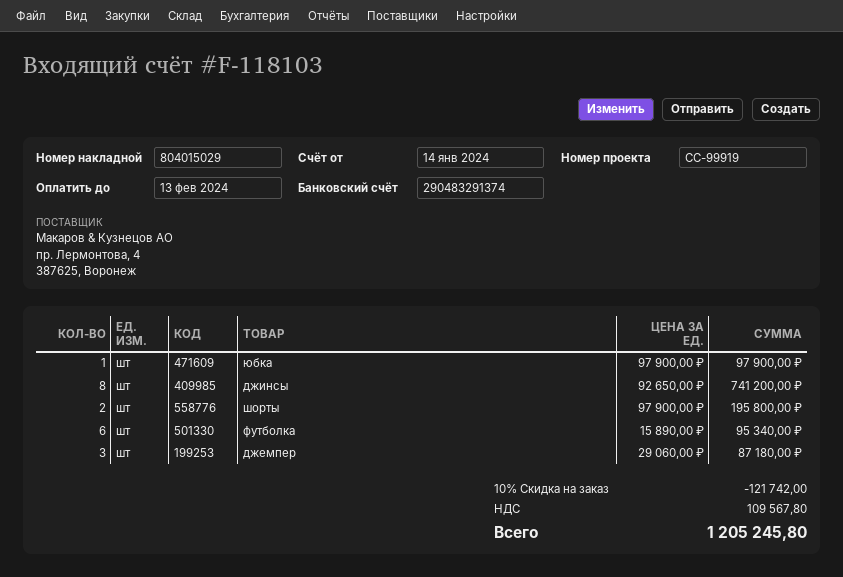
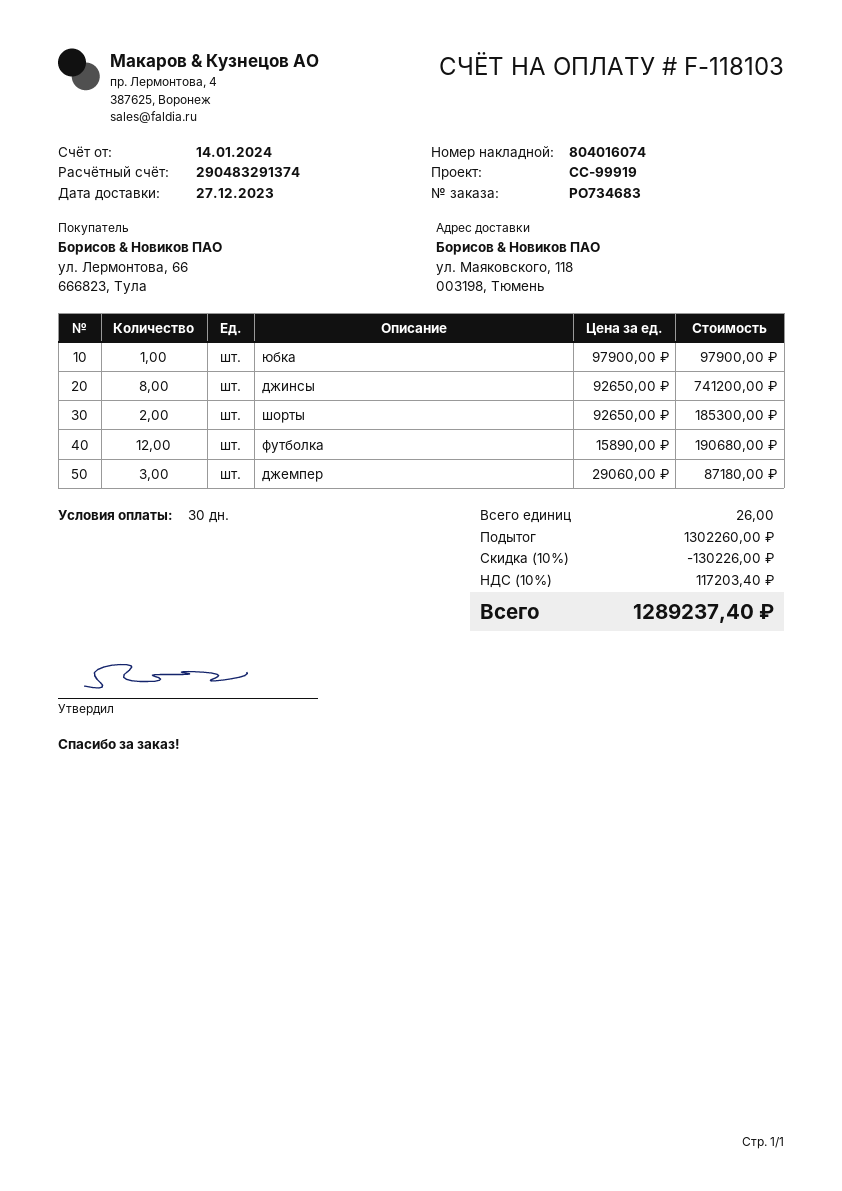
delivery note number: 804015029 -> 804016074
шорты: 2 x 97900.00 = 195800.00 -> 2 x 92650.00 = 185300.00
футболка: 6 x 15890.00 = 95340.00 -> 12 x 15890.00 = 190680.00
discount: 10% = 121742.00 -> 10% = 130226.00
tax: 109567.80 -> 117203.40
total: 1205245.80 -> 1289237.40

